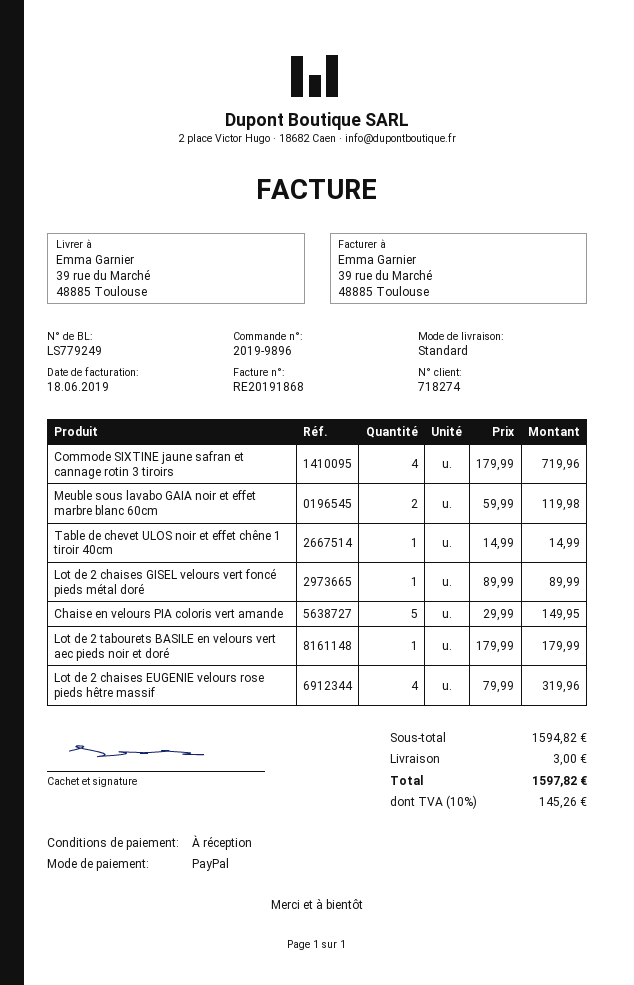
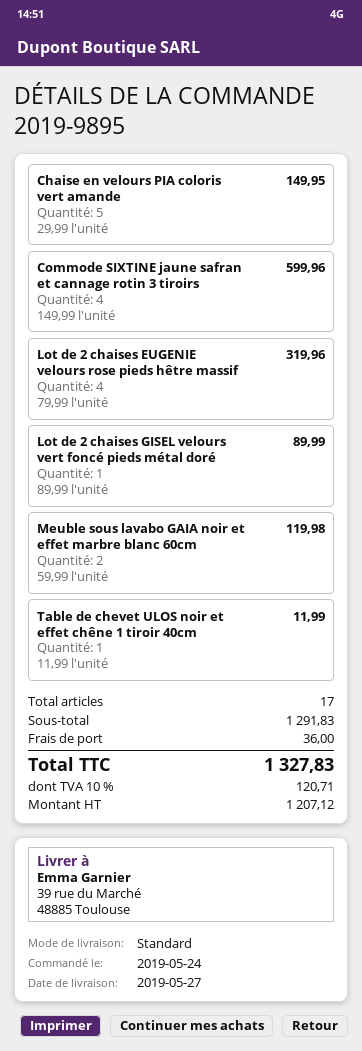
order number: 2019-9896 -> 2019-9895
Commode SIXTINE jaune safran et cannage rotin 3 tiroirs: 4 x 179.99 = 719.96 -> 4 x 149.99 = 599.96
Table de chevet ULOS noir et effet chêne 1 tiroir 40cm: 1 x 14.99 = 14.99 -> 1 x 11.99 = 11.99
Lot de 2 tabourets BASILE en velours vert aec pieds noir et doré: 1 x 179.99 = 179.99 -> none
subtotal: 1594.82 -> 1291.83
shipping: 3.00 -> 36.00
tax: 10% = 145.26 -> 10% = 120.71
total: 1597.82 -> 1327.83

